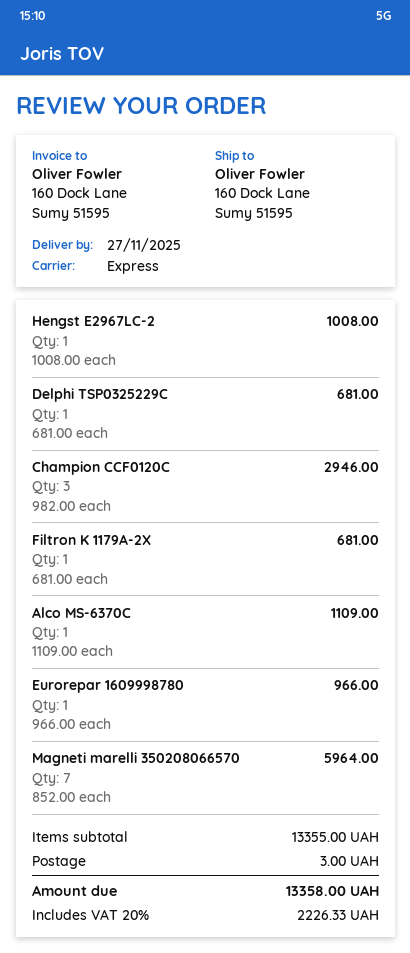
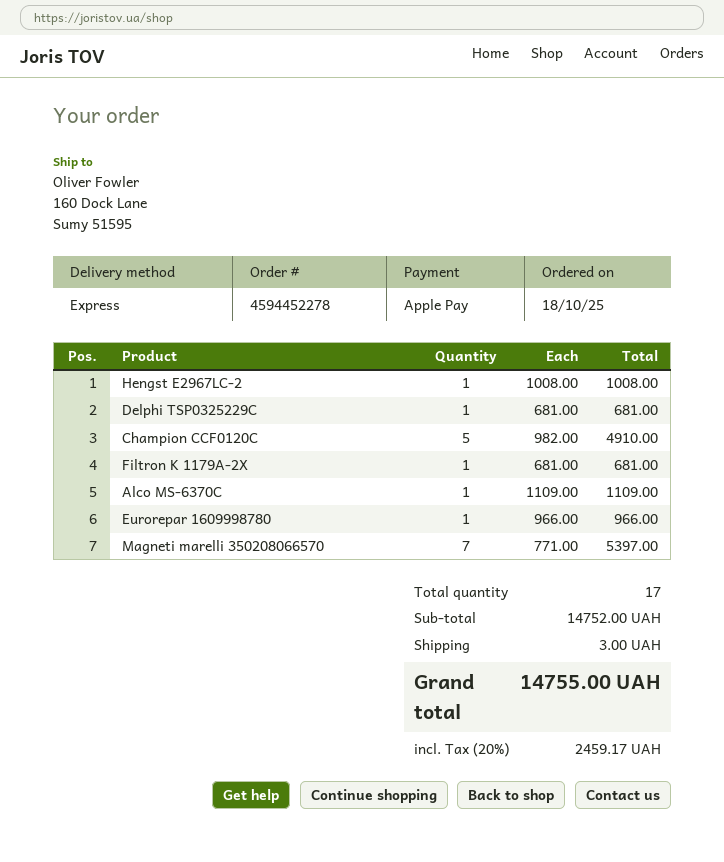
Champion CCF0120C: 3 x 982.00 = 2946.00 -> 5 x 982.00 = 4910.00
Magneti marelli 350208066570: 7 x 852.00 = 5964.00 -> 7 x 771.00 = 5397.00
subtotal: 13355.00 -> 14752.00
tax: 20% = 2226.33 -> 20% = 2459.17
total: 13358.00 -> 14755.00

